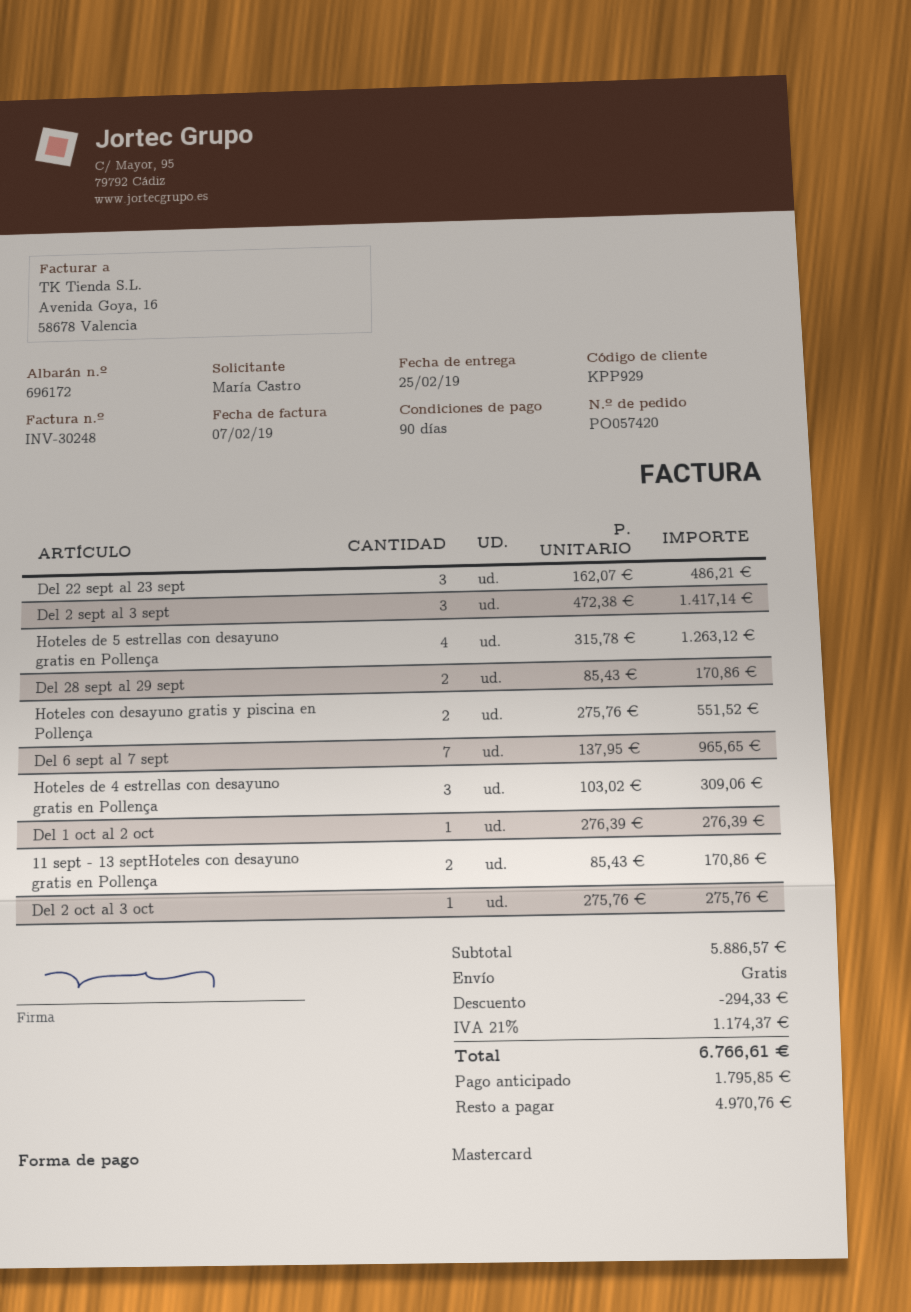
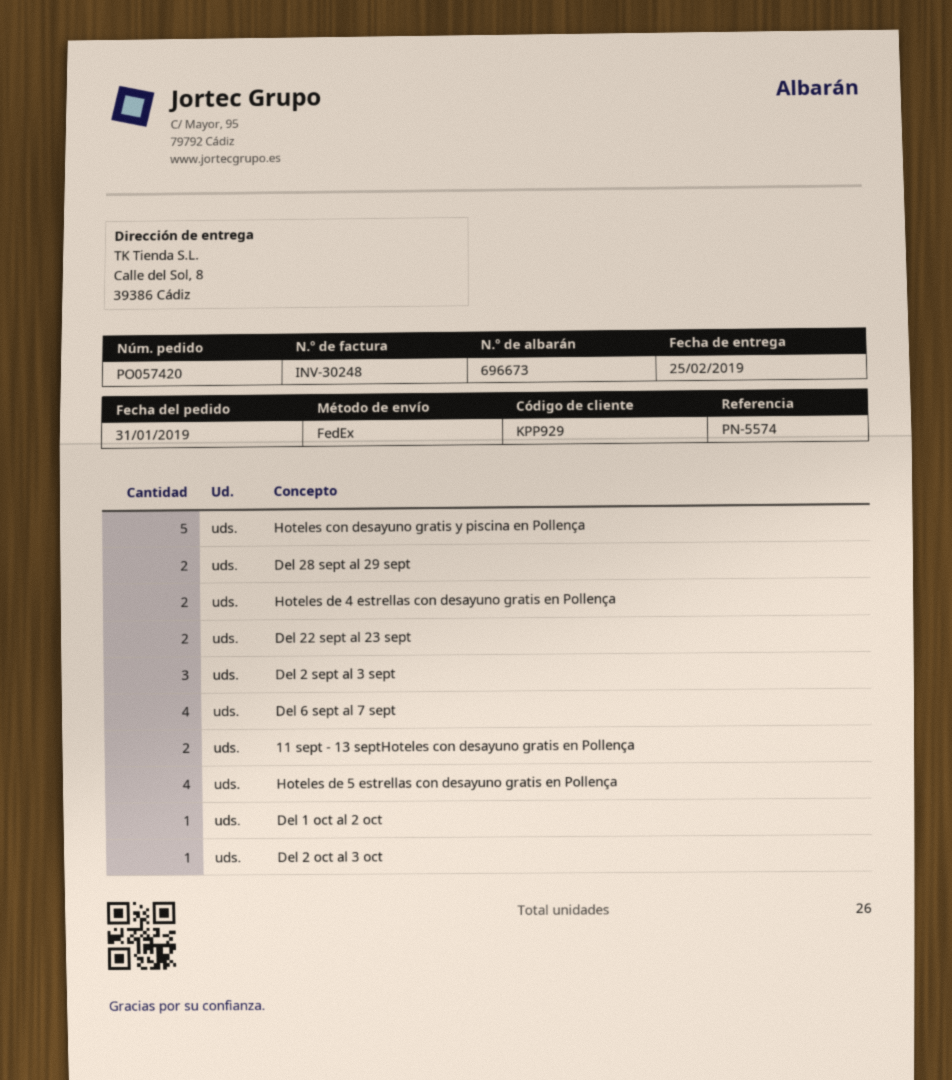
delivery note number: 696172 -> 696673
Del 22 sept al 23 sept: 3 -> 2
Hoteles con desayuno gratis y piscina en Pollença: 2 -> 5
Del 6 sept al 7 sept: 7 -> 4
Hoteles de 4 estrellas con desayuno gratis en Pollença: 3 -> 2

